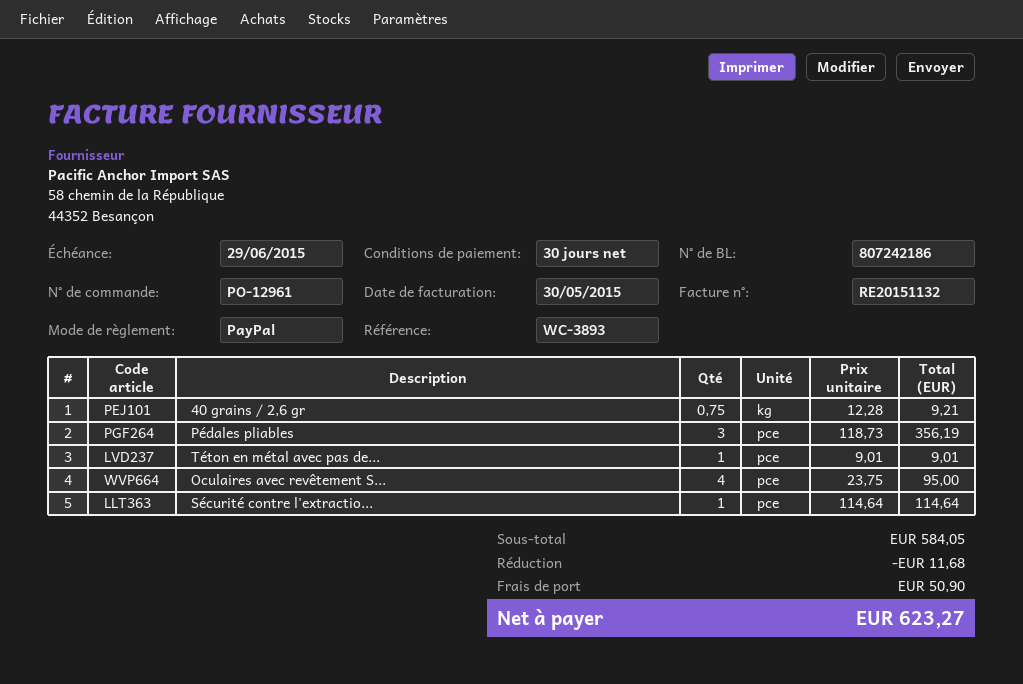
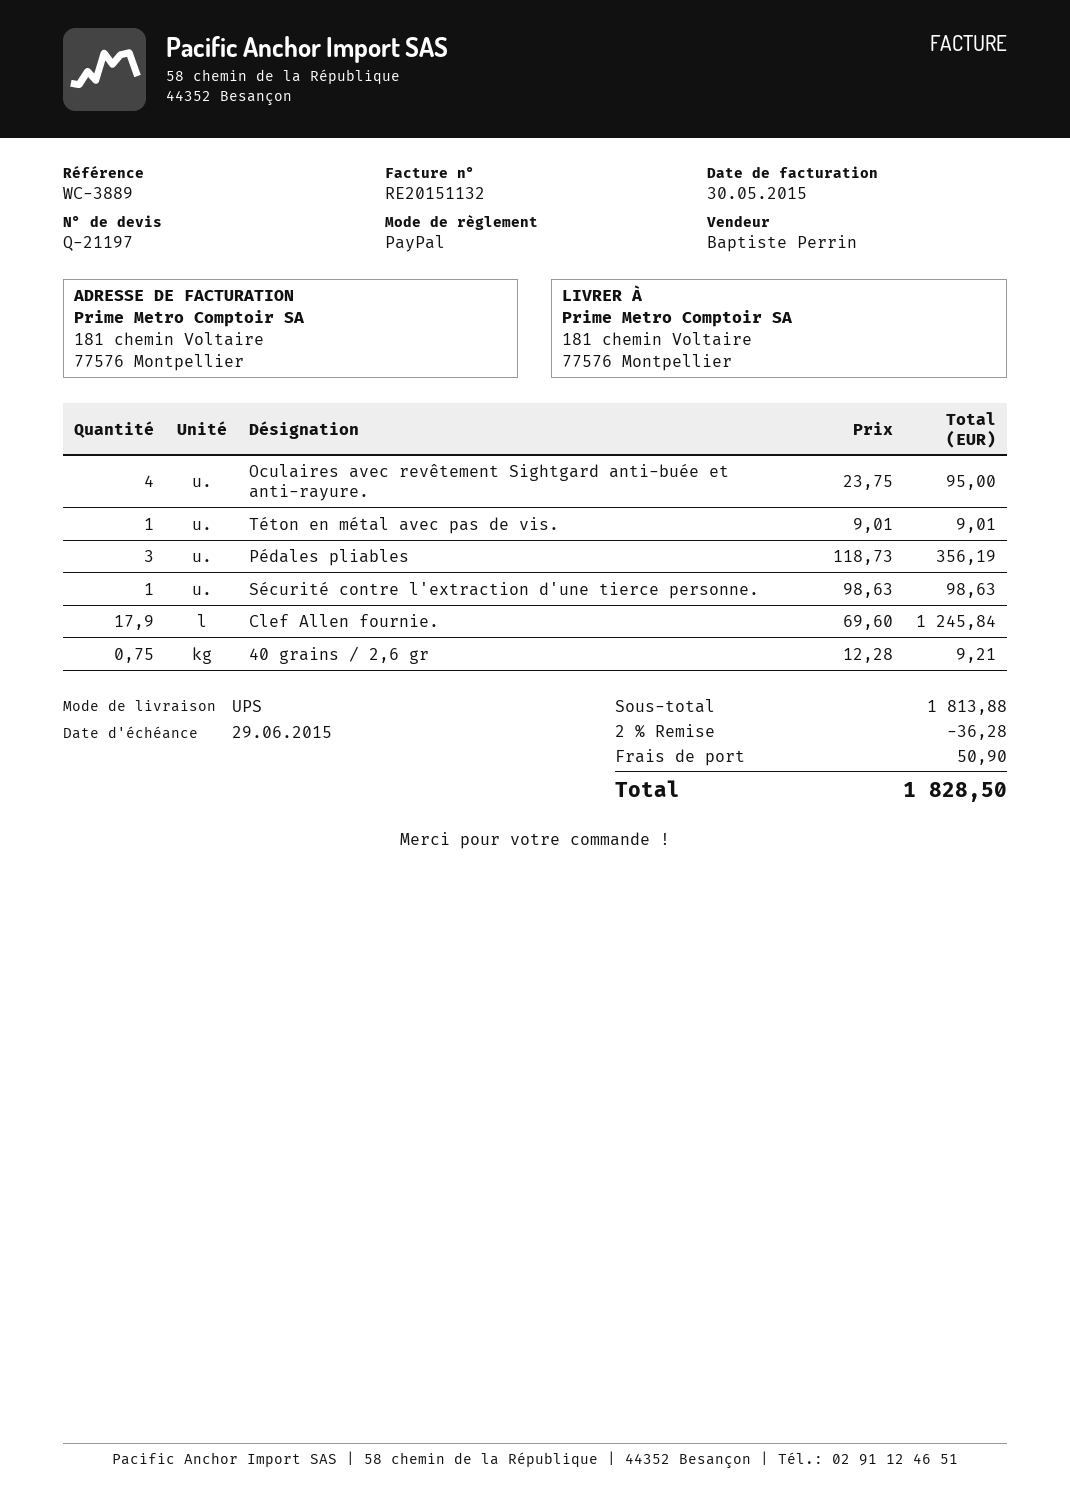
reference: WC-3893 -> WC-3889
Sécurité contre l'extractio...: 1 x 114.64 = 114.64 -> 1 x 98.63 = 98.63
Clef Allen fournie.: none -> 17.9 x 69.60 = 1245.84
subtotal: 584.05 -> 1813.88
discount: 11.68 -> 36.28
total: 623.27 -> 1828.50

